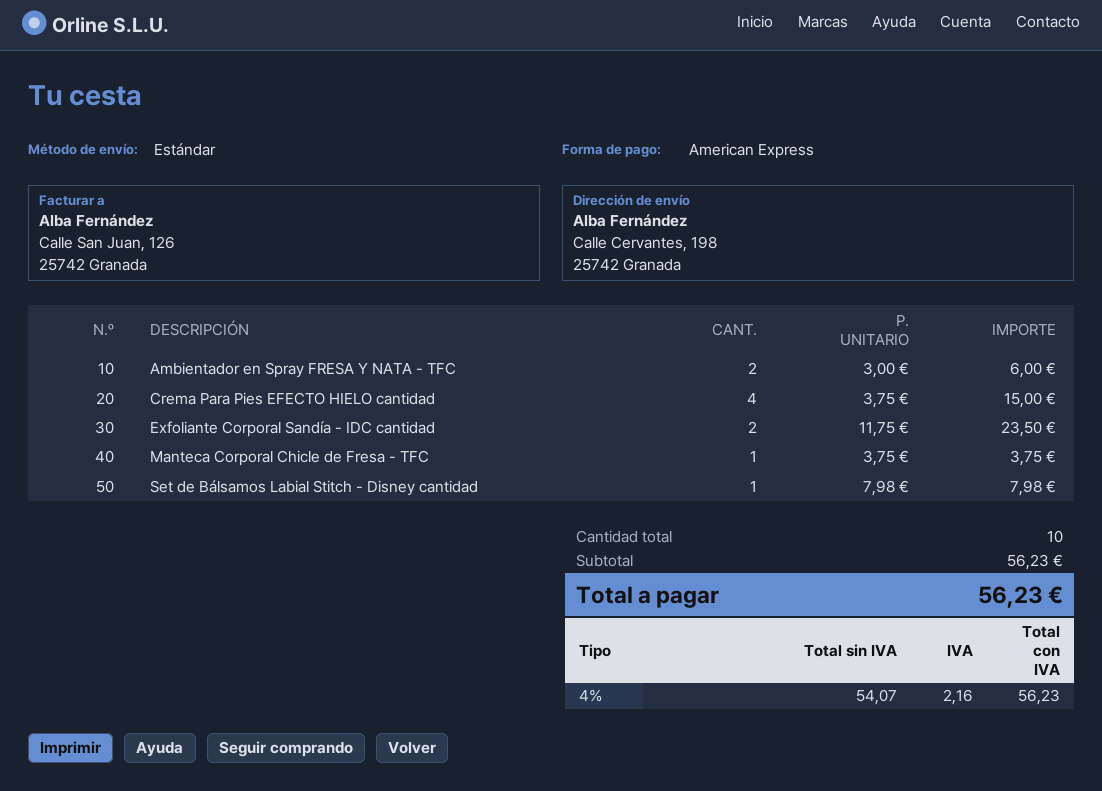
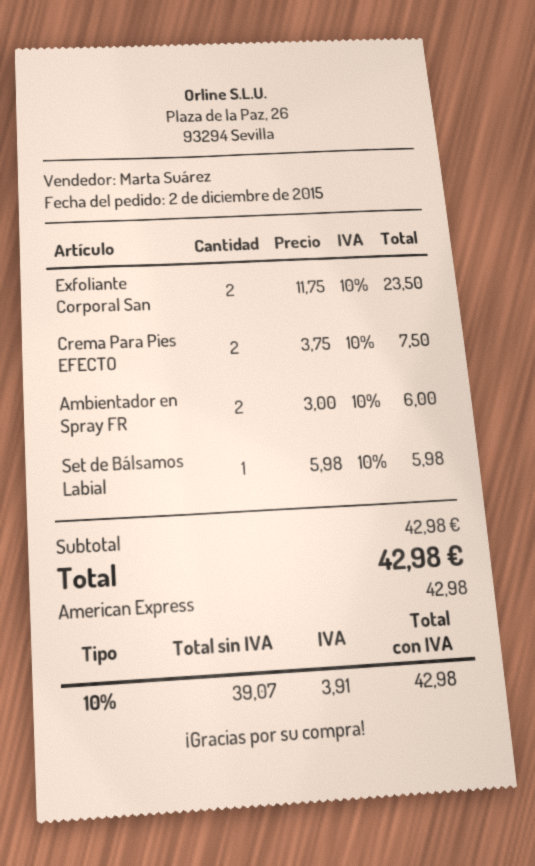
Crema Para Pies EFECTO HIELO cantidad: 4 x 3.75 = 15.00 -> 2 x 3.75 = 7.50
Manteca Corporal Chicle de Fresa - TFC: 1 x 3.75 = 3.75 -> none
Set de Bálsamos Labial Stitch - Disney cantidad: 1 x 7.98 = 7.98 -> 1 x 5.98 = 5.98
subtotal: 56.23 -> 42.98
net: 54.07 -> 39.07
tax: 4% = 2.16 -> 10% = 3.91
total: 56.23 -> 42.98

